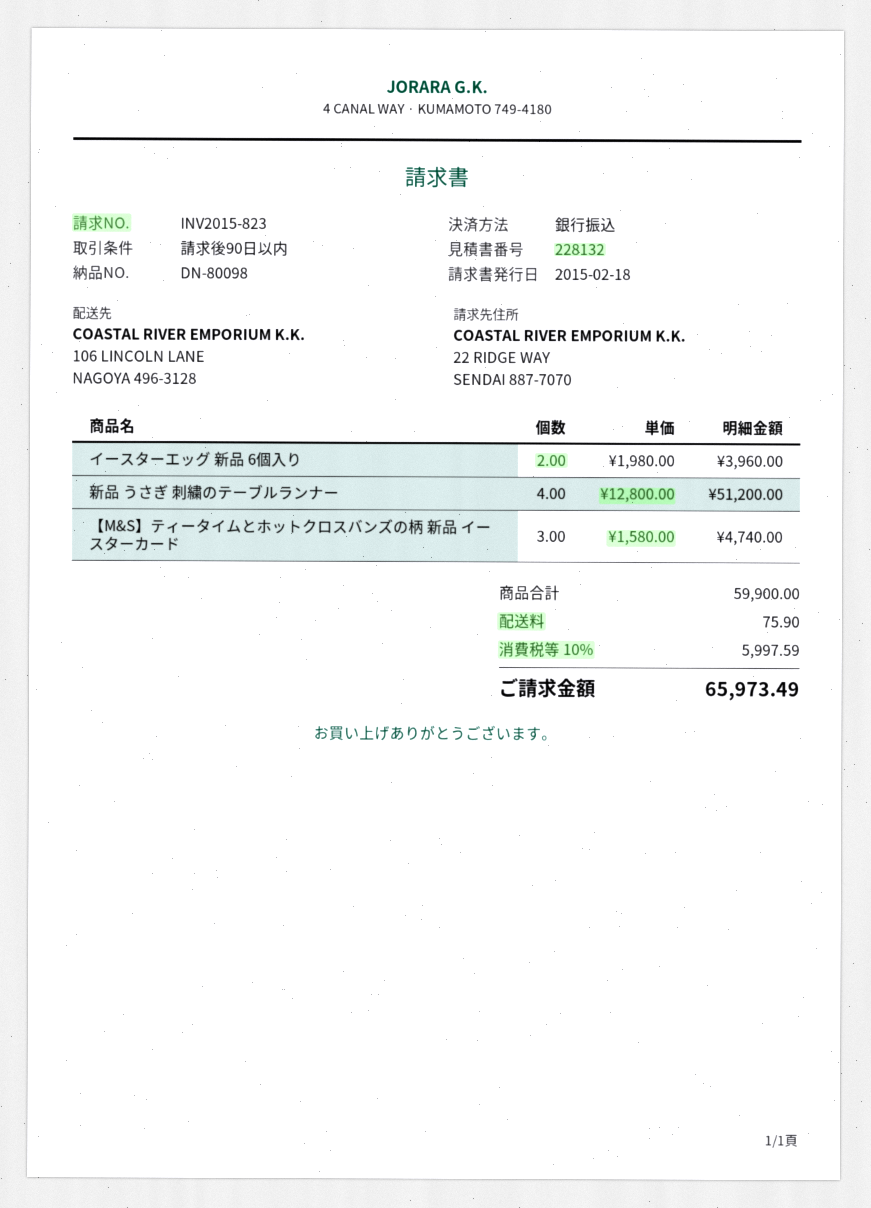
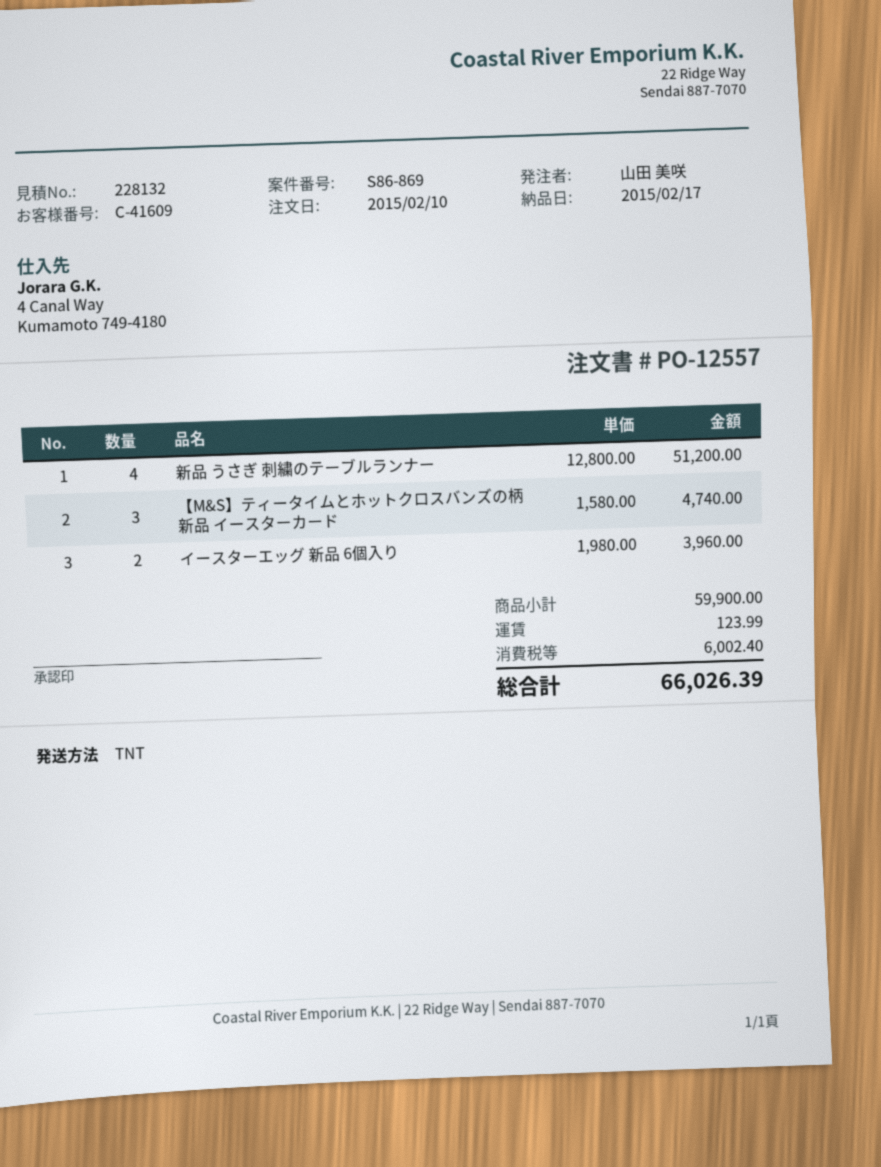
shipping: 75.90 -> 123.99
tax: 5997.59 -> 6002.40
total: 65973.49 -> 66026.39

